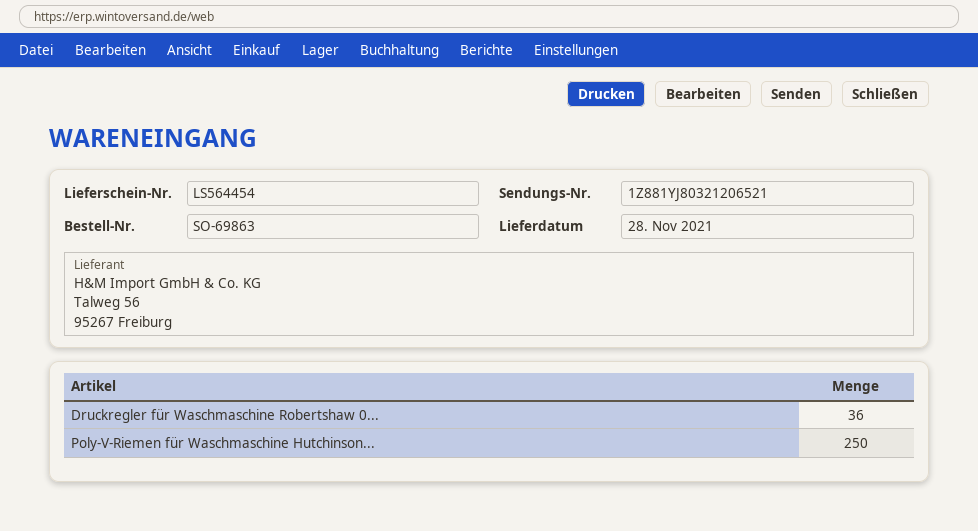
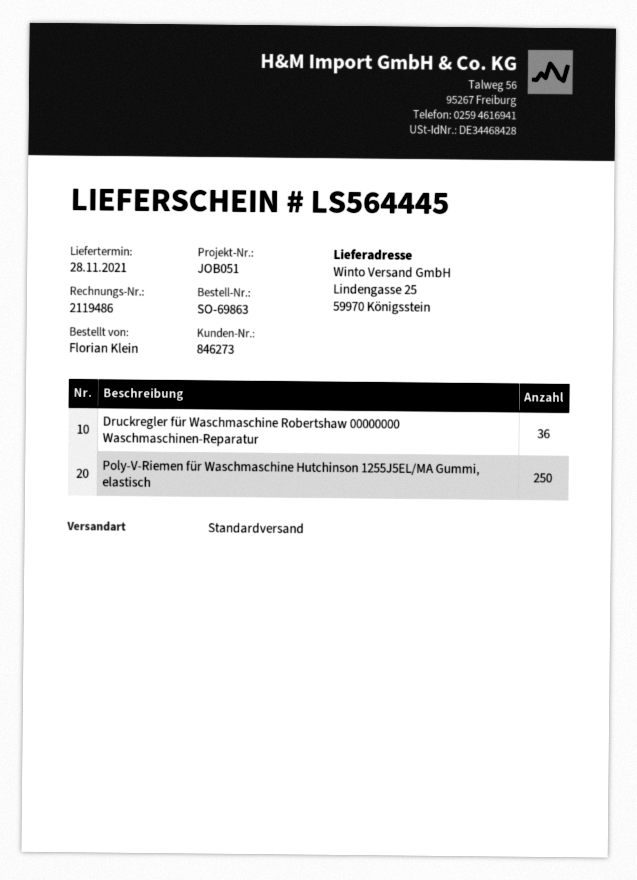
delivery note number: LS564454 -> LS564445

